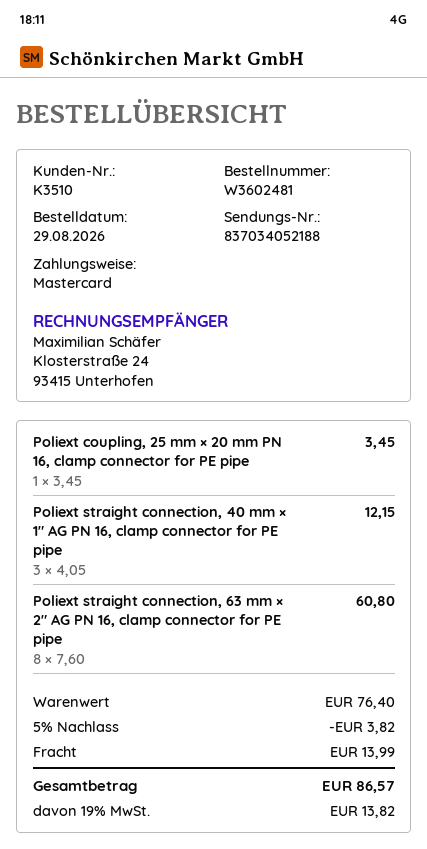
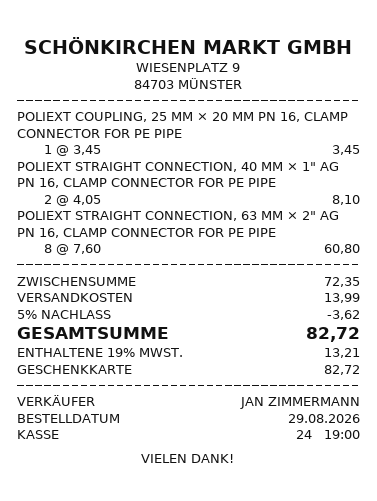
payment method: Mastercard -> gift card
Poliext straight connection, 40 mm × 1" AG PN 16, clamp connector for PE pipe: 3 x 4.05 = 12.15 -> 2 x 4.05 = 8.10
subtotal: 76.40 -> 72.35
discount: 5% = 3.82 -> 5% = 3.62
tax: 19% = 13.82 -> 19% = 13.21
total: 86.57 -> 82.72

